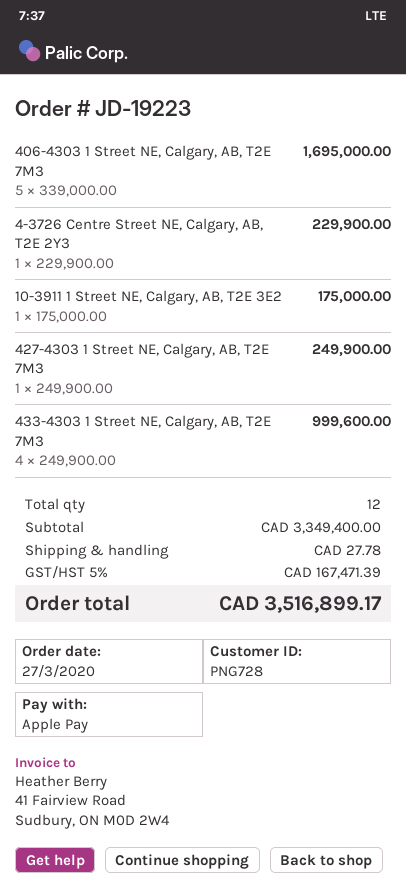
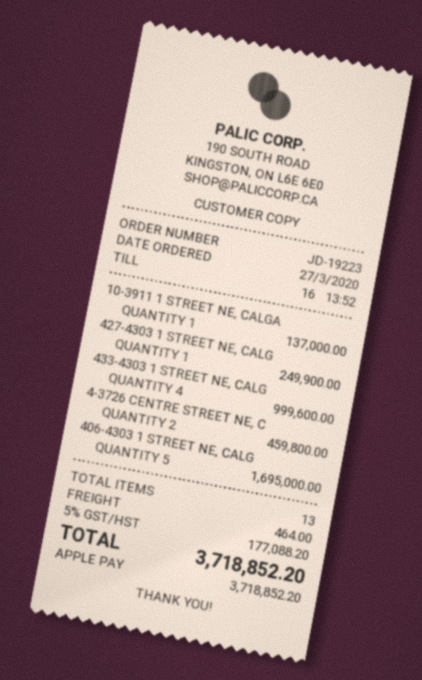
4-3726 Centre Street NE, Calgary, AB, T2E 2Y3: 1 for 229900.00 -> 2 for 459800.00
10-3911 1 Street NE, Calgary, AB, T2E 3E2: 1 for 175000.00 -> 1 for 137000.00
total quantity: 12 -> 13
shipping: 27.78 -> 464.00
tax: 5% = 167471.39 -> 5% = 177088.20
total: 3516899.17 -> 3718852.20

